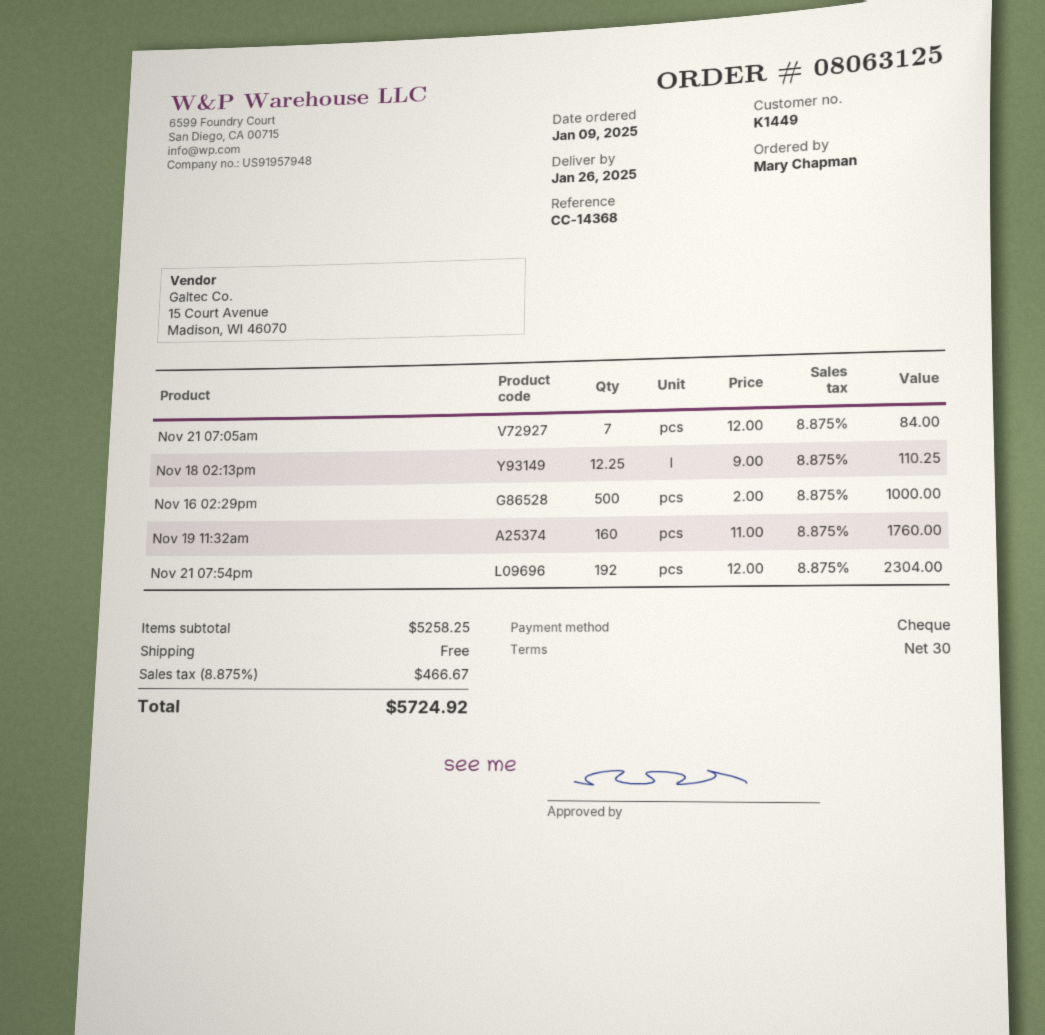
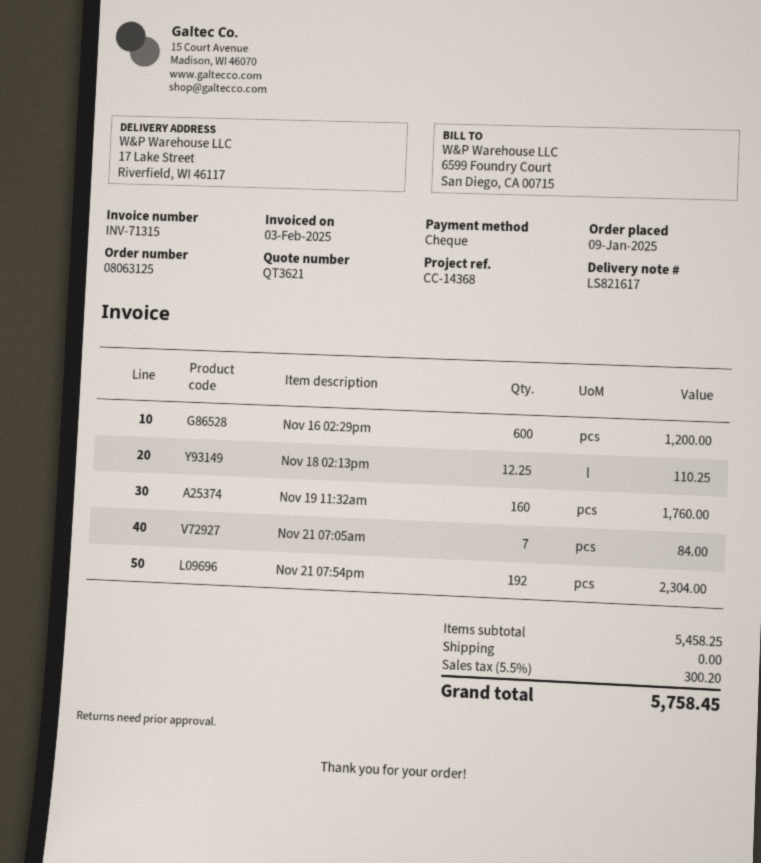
Nov 16 02:29pm: 500 for 1000.00 -> 600 for 1200.00
subtotal: 5258.25 -> 5458.25
tax: 8.875% = 466.67 -> 5.5% = 300.20
total: 5724.92 -> 5758.45

